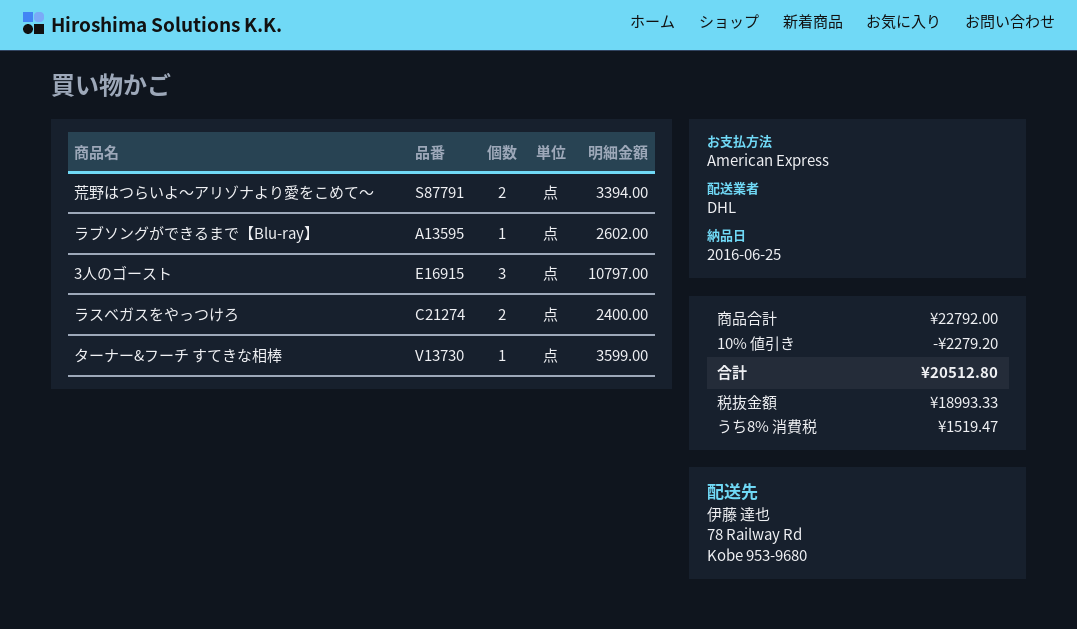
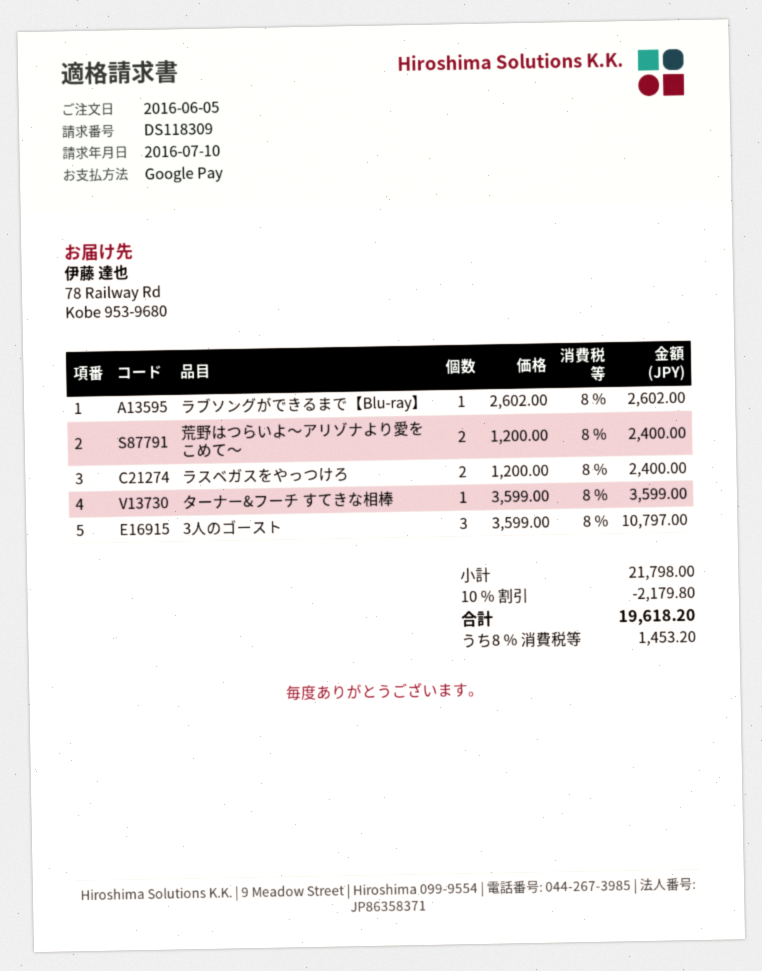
payment method: American Express -> Google Pay
荒野はつらいよ〜アリゾナより愛をこめて〜: 2 for 3394.00 -> 2 for 2400.00
subtotal: 22792.00 -> 21798.00
discount: 10% = 2279.20 -> 10% = 2179.80
tax: 8% = 1519.47 -> 8% = 1453.20
total: 20512.80 -> 19618.20

